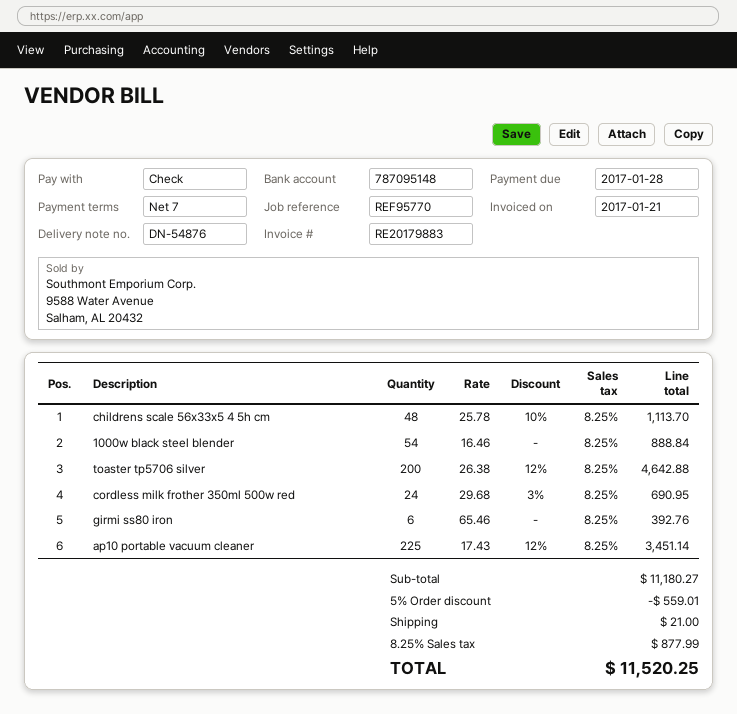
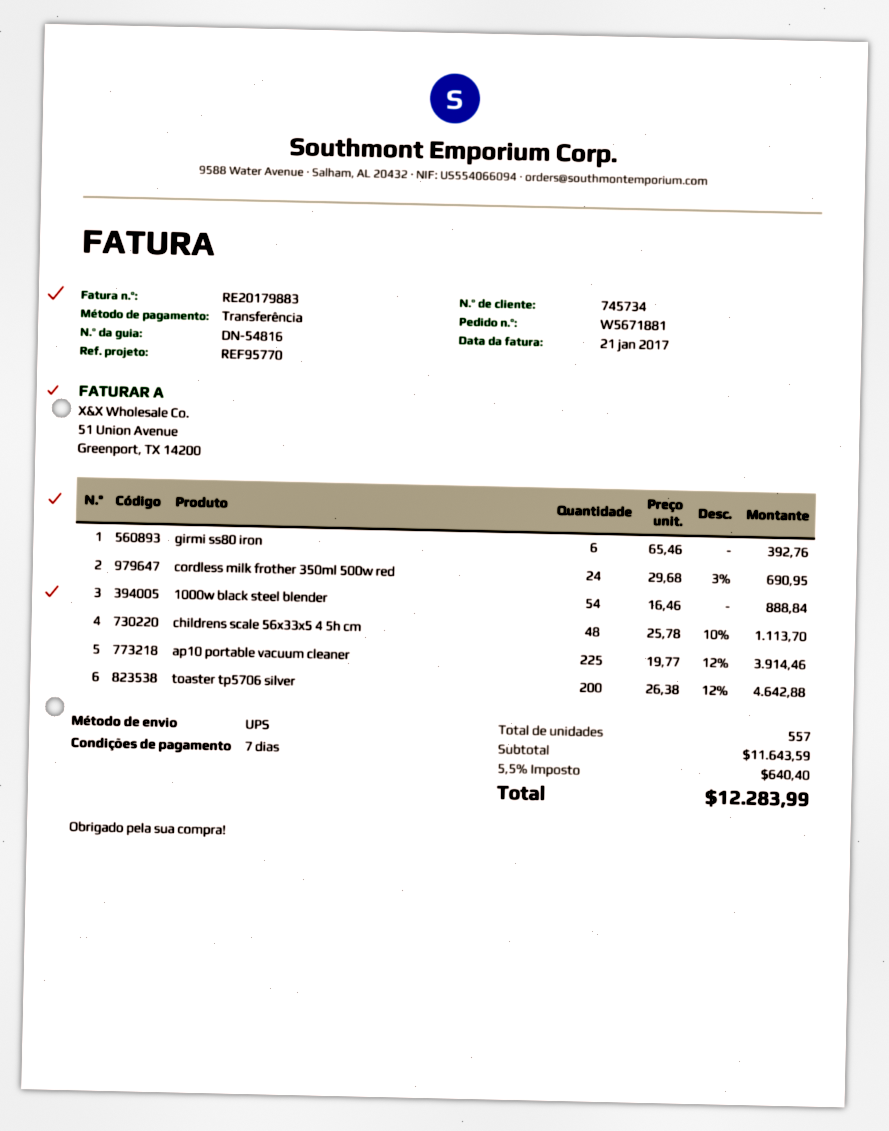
delivery note number: DN-54876 -> DN-54816
payment method: cheque -> bank transfer
ap10 portable vacuum cleaner: 225 x 17.43 - 12% = 3451.14 -> 225 x 19.77 - 12% = 3914.46
subtotal: 11180.27 -> 11643.59
discount: 5% = 559.01 -> none
shipping: 21.00 -> none
tax: 8.25% = 877.99 -> 5.5% = 640.40
total: 11520.25 -> 12283.99

